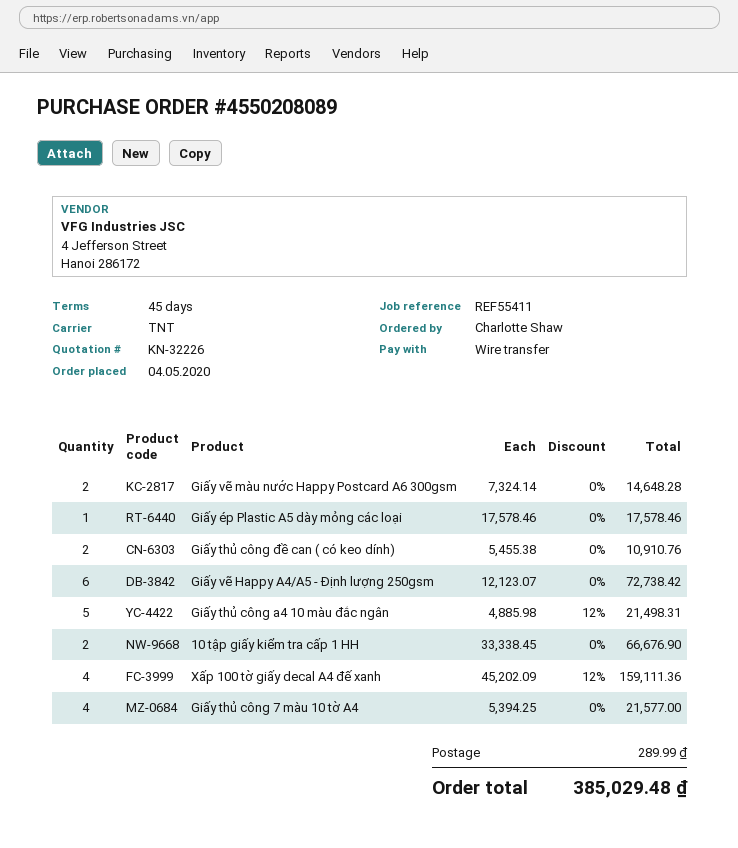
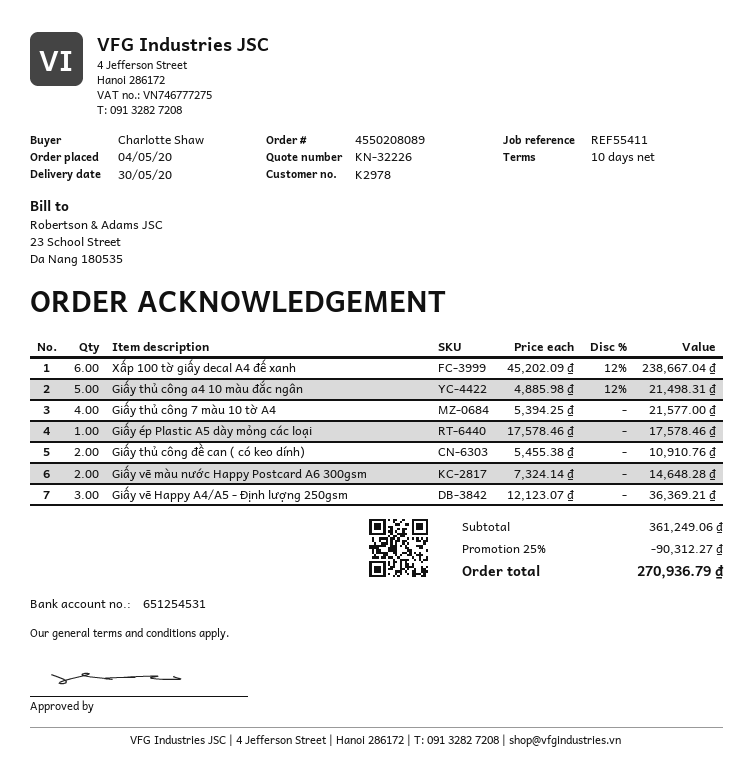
payment terms: 45 days -> 10 days
Giấy vẽ Happy A4/A5 - Định lượng 250gsm: 6 x 12123.07 = 72738.42 -> 3 x 12123.07 = 36369.21
10 tập giấy kiểm tra cấp 1 HH: 2 x 33338.45 = 66676.90 -> none
Xấp 100 tờ giấy decal A4 đế xanh: 4 x 45202.09 - 12% = 159111.36 -> 6 x 45202.09 - 12% = 238667.04
discount: none -> 25% = 90312.27
shipping: 289.99 -> none
total: 385029.48 -> 270936.79

